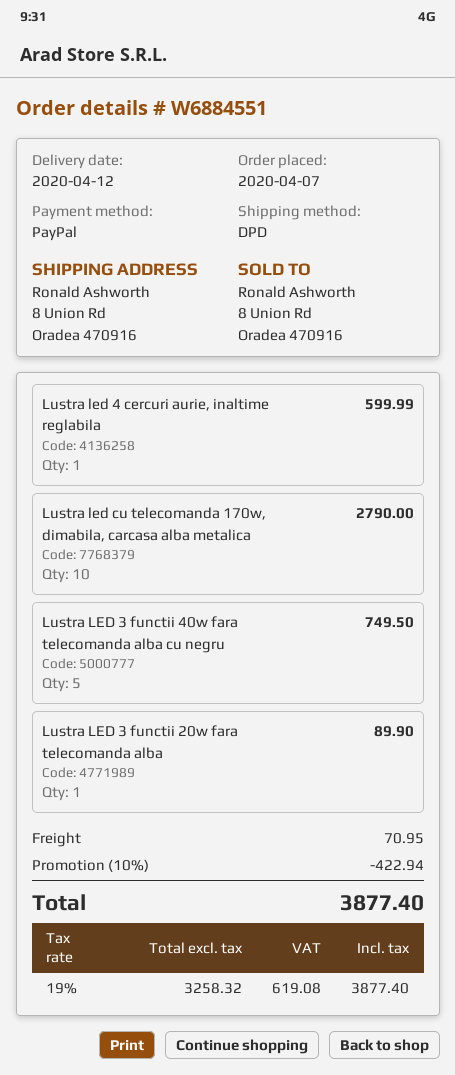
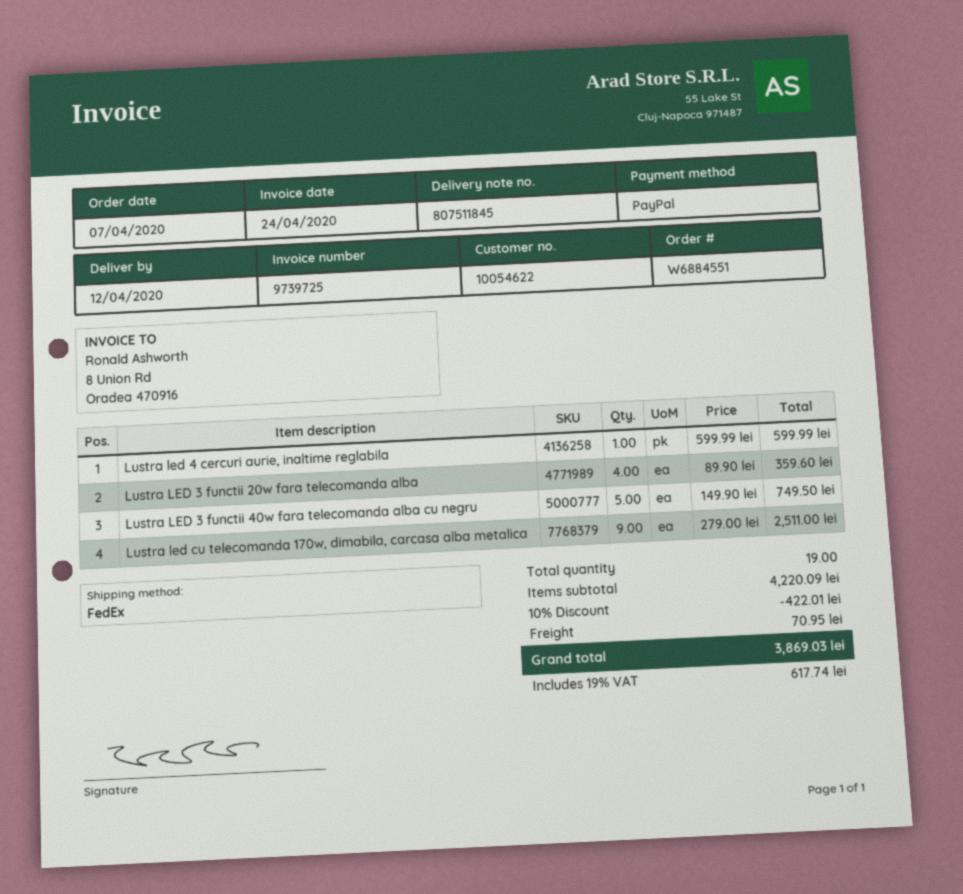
shipping method: DPD -> FedEx
Lustra led cu telecomanda 170w, dimabila, carcasa alba metalica: 10 for 2790.00 -> 9 for 2511.00
Lustra LED 3 functii 20w fara telecomanda alba: 1 for 89.90 -> 4 for 359.60
discount: 10% = 422.94 -> 10% = 422.01
tax: 19% = 619.08 -> 19% = 617.74
total: 3877.40 -> 3869.03

